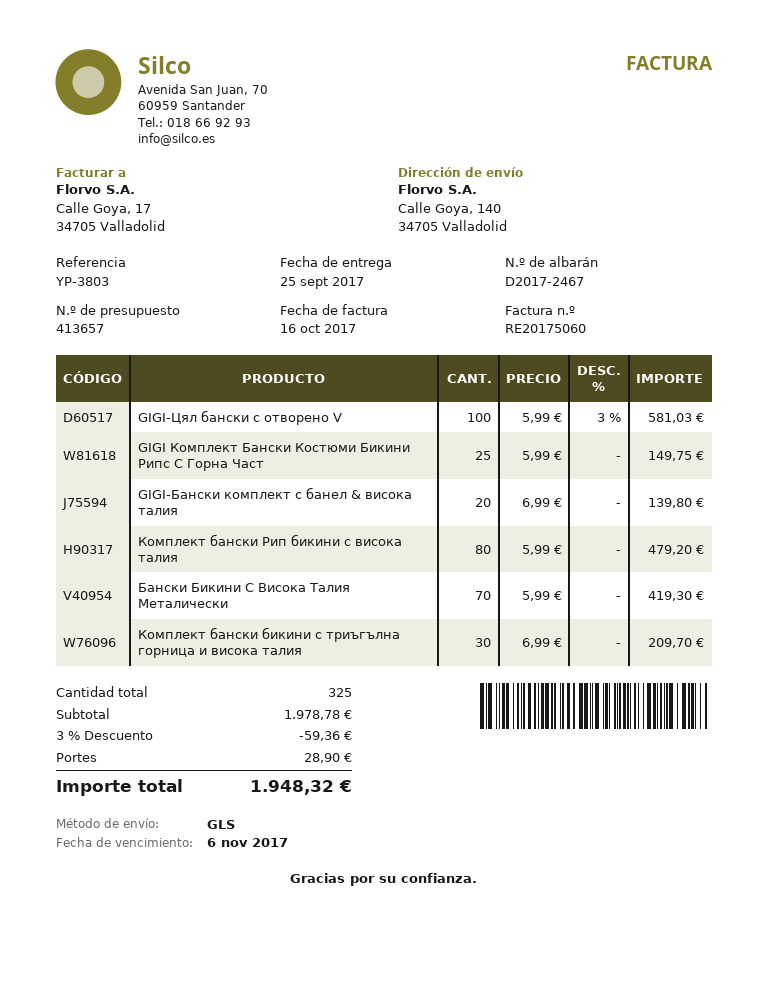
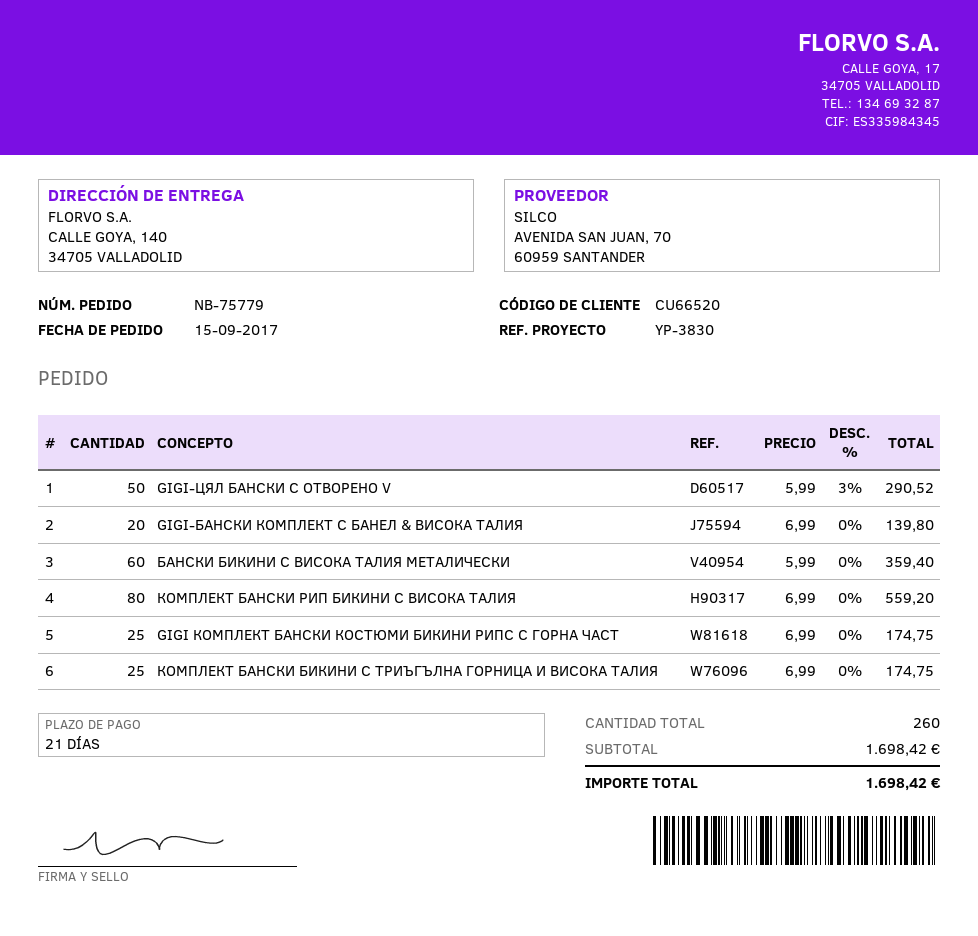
reference: YP-3803 -> YP-3830
GIGI-Цял бански с отворено V: 100 x 5.99 - 3% = 581.03 -> 50 x 5.99 - 3% = 290.52
GIGI Комплект Бански Костюми Бикини Рипс С Горна Част: 25 x 5.99 = 149.75 -> 25 x 6.99 = 174.75
Комплект бански Рип бикини с висока талия: 80 x 5.99 = 479.20 -> 80 x 6.99 = 559.20
Бански Бикини С Висока Талия Металически: 70 x 5.99 = 419.30 -> 60 x 5.99 = 359.40
Комплект бански бикини с триъгълна горница и висока талия: 30 x 6.99 = 209.70 -> 25 x 6.99 = 174.75
total quantity: 325 -> 260
subtotal: 1978.78 -> 1698.42
discount: 3% = 59.36 -> none
shipping: 28.90 -> none
total: 1948.32 -> 1698.42

